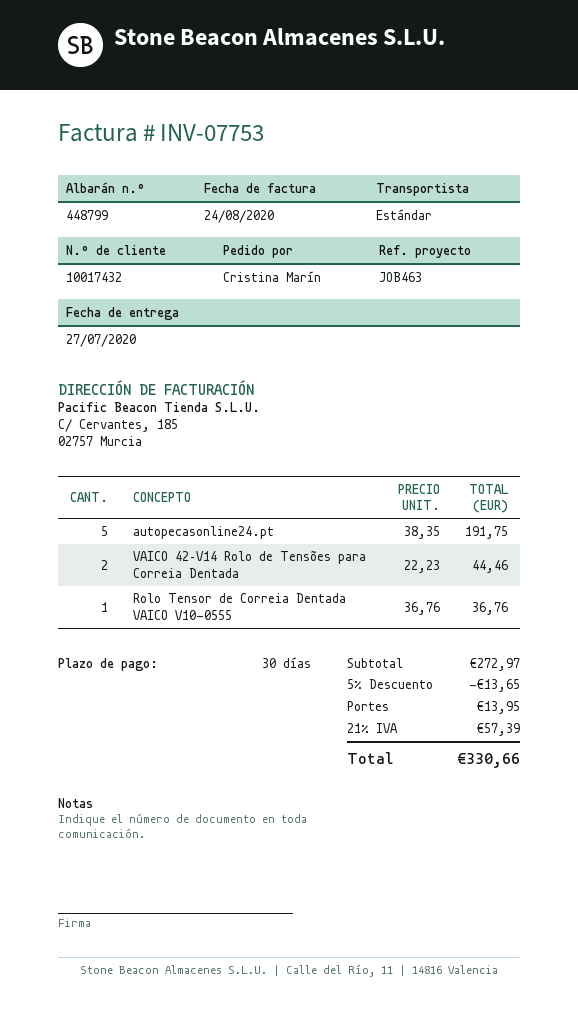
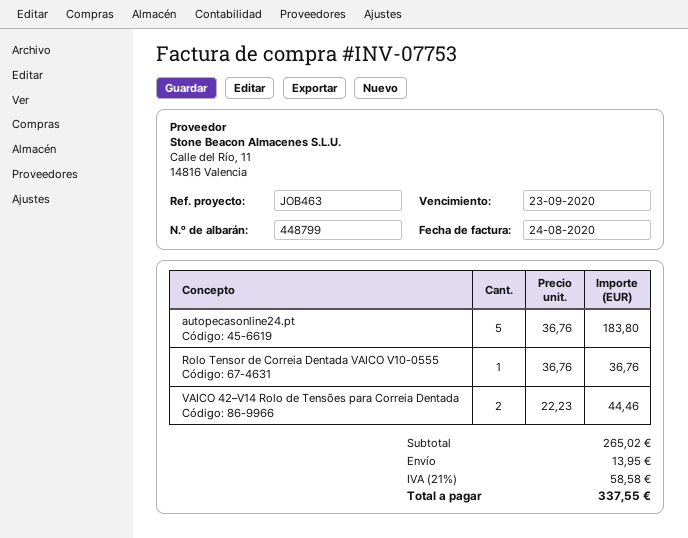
autopecasonline24.pt: 5 x 38.35 = 191.75 -> 5 x 36.76 = 183.80
subtotal: 272.97 -> 265.02
discount: 5% = 13.65 -> none
tax: 21% = 57.39 -> 21% = 58.58
total: 330.66 -> 337.55

